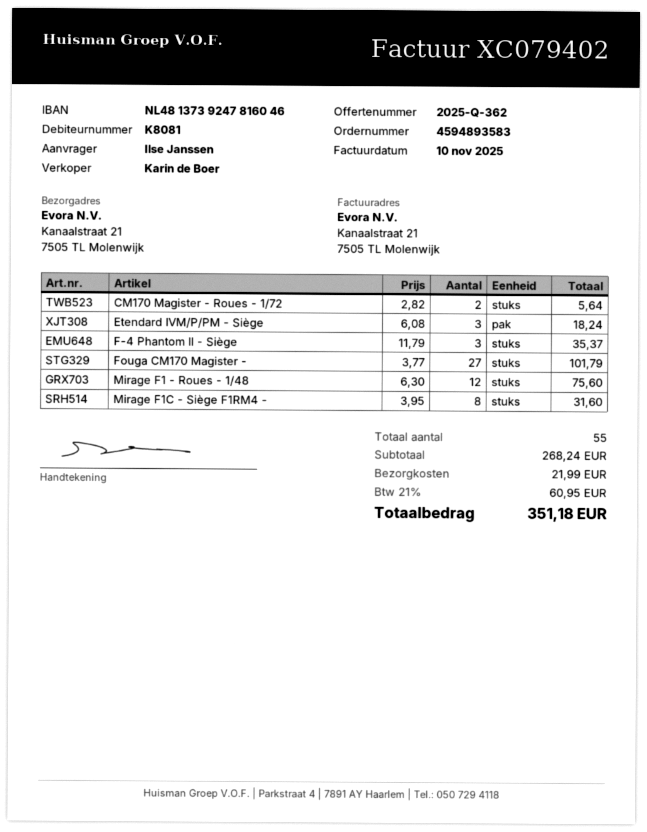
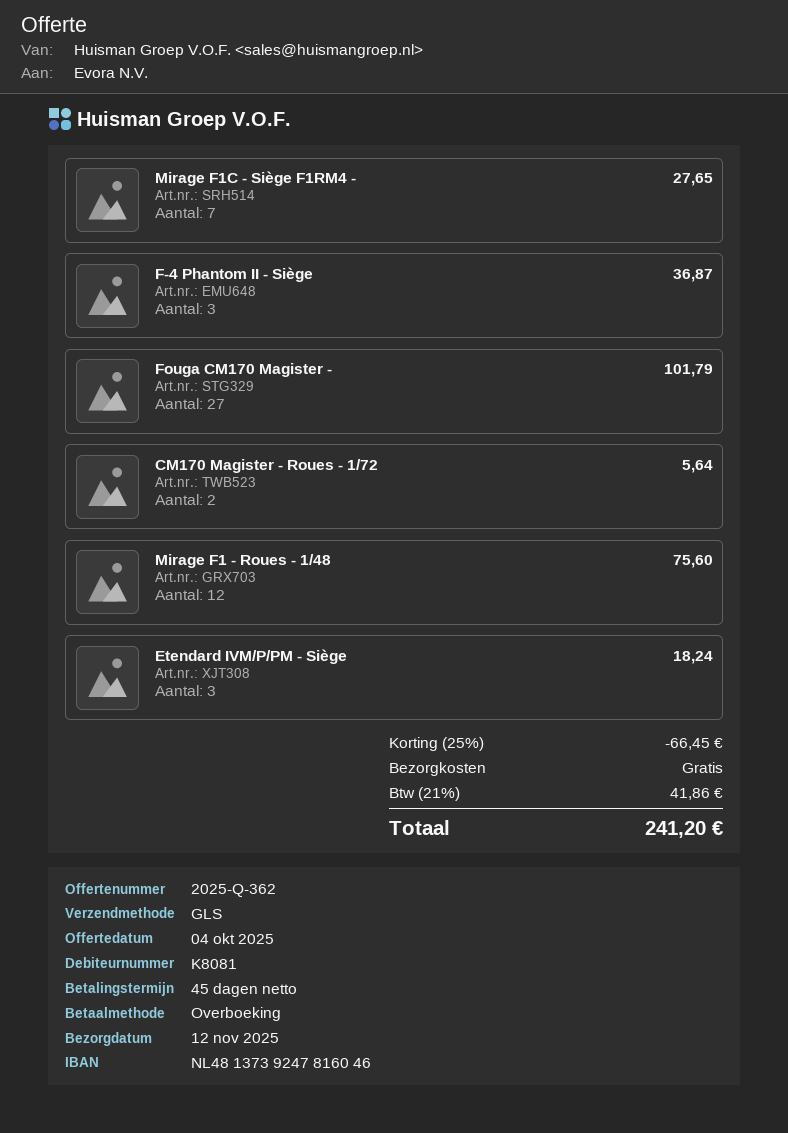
F-4 Phantom II - Siège: 3 for 35.37 -> 3 for 36.87
Mirage F1C - Siège F1RM4 -: 8 for 31.60 -> 7 for 27.65
discount: none -> 25% = 66.45
shipping: 21.99 -> 0.00
tax: 21% = 60.95 -> 21% = 41.86
total: 351.18 -> 241.20

